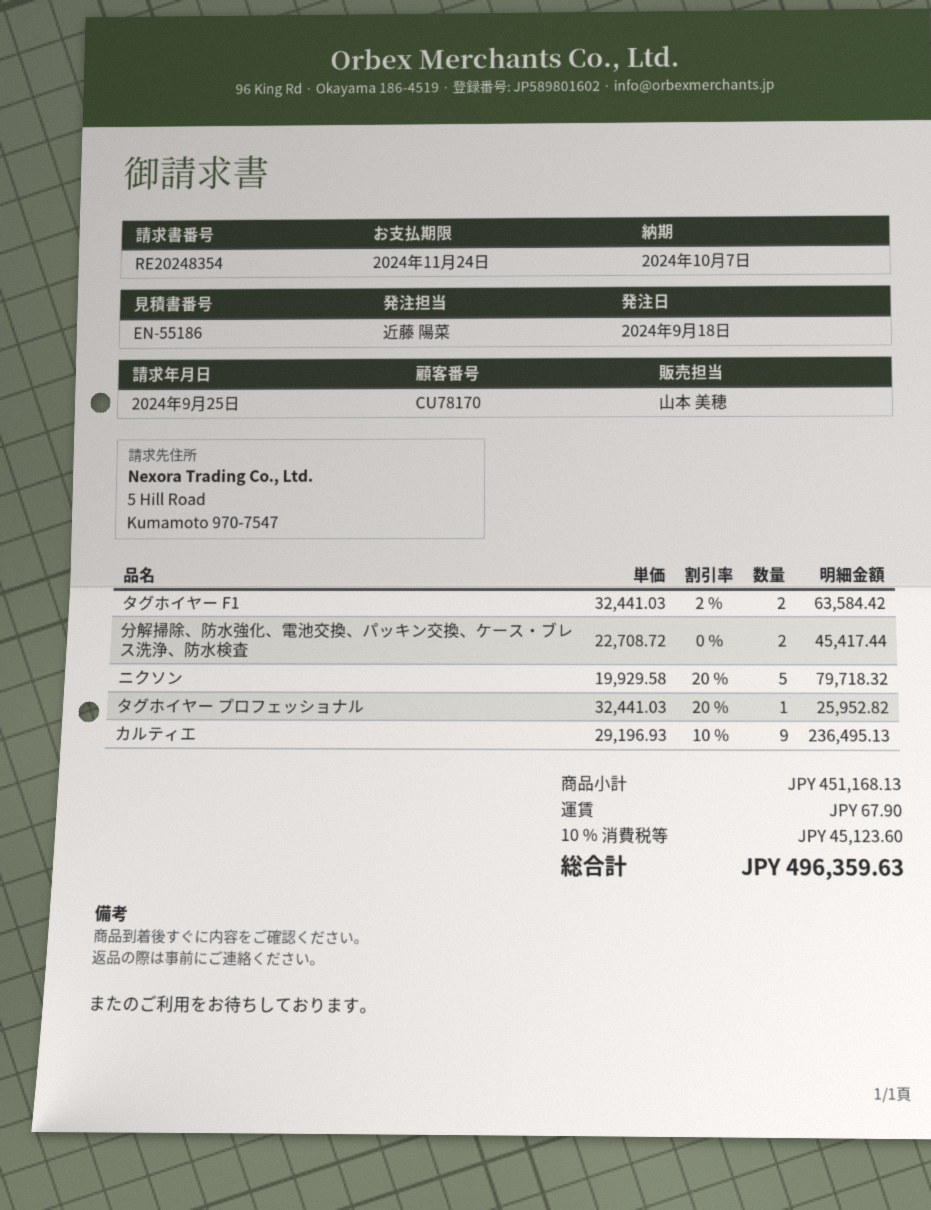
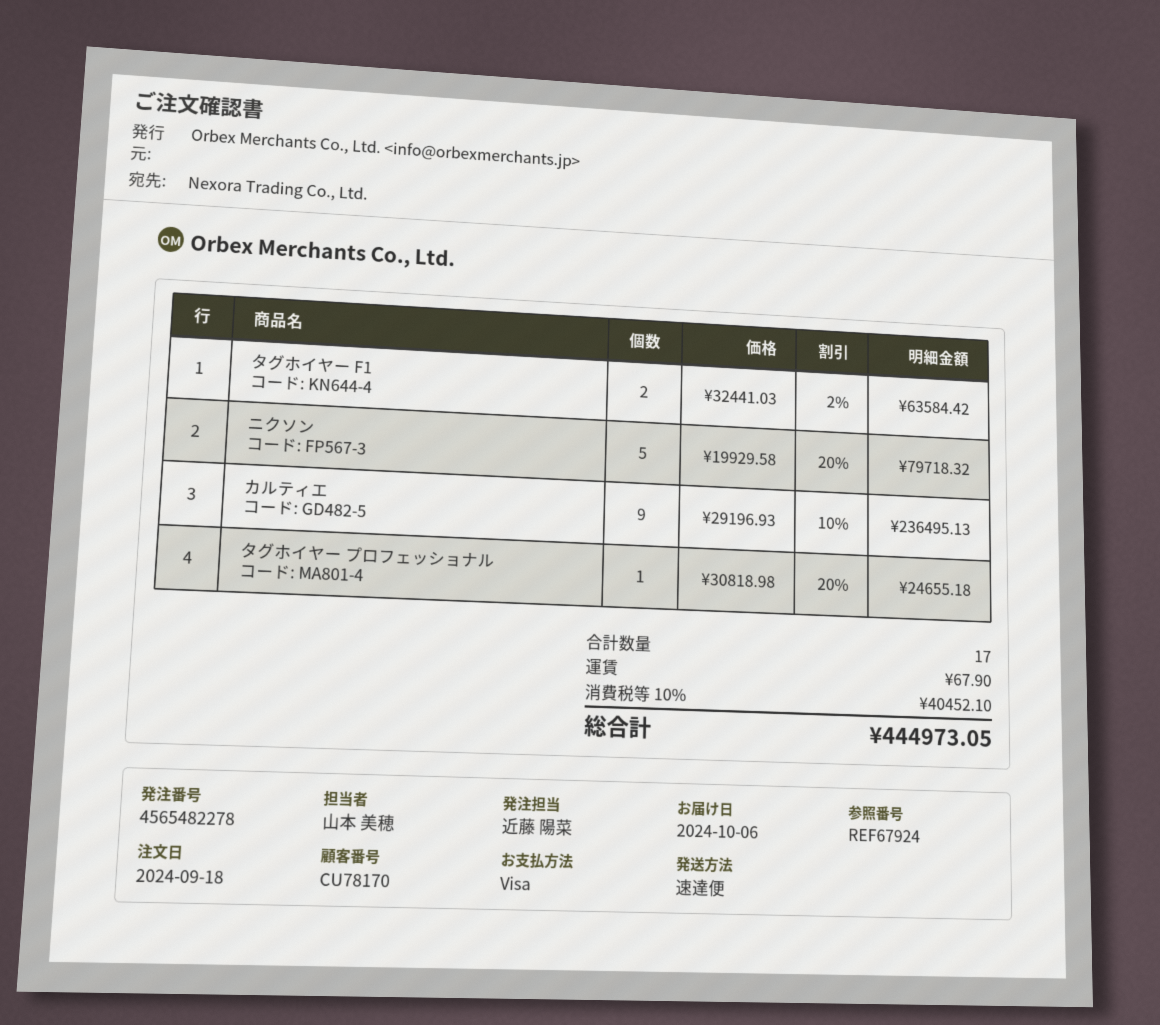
delivery date: 2024-10-07 -> 2024-10-06
分解掃除、防水強化、電池交換、パッキン交換、ケース・ブレス洗浄、防水検査: 2 x 22708.72 = 45417.44 -> none
タグホイヤー プロフェッショナル: 1 x 32441.03 - 20% = 25952.82 -> 1 x 30818.98 - 20% = 24655.18
tax: 10% = 45123.60 -> 10% = 40452.10
total: 496359.63 -> 444973.05

